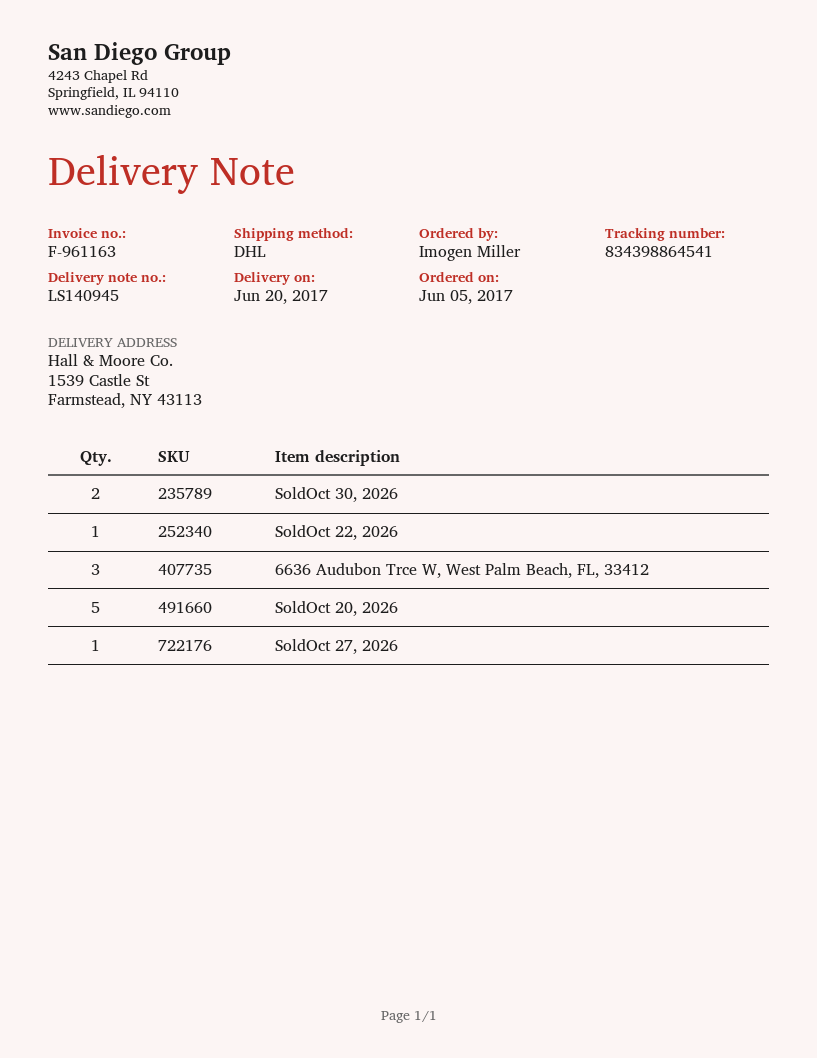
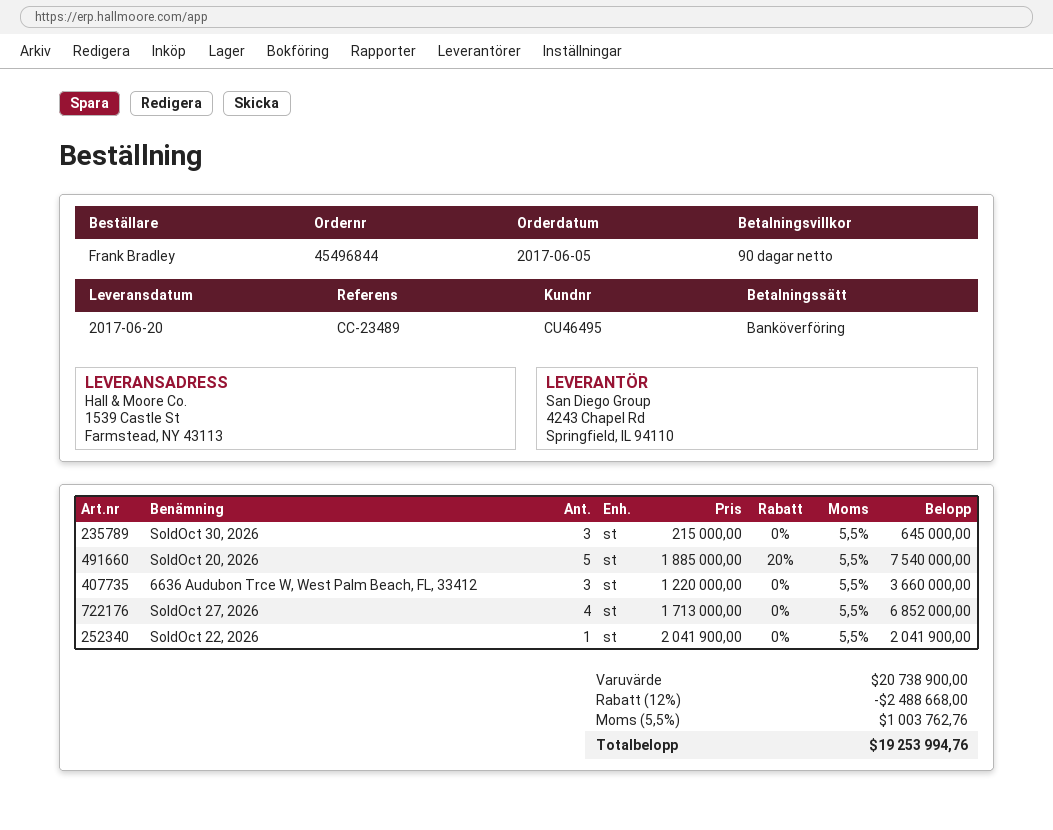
ordered by: Imogen Miller -> Frank Bradley
SoldOct 30, 2026: 2 -> 3
SoldOct 27, 2026: 1 -> 4

